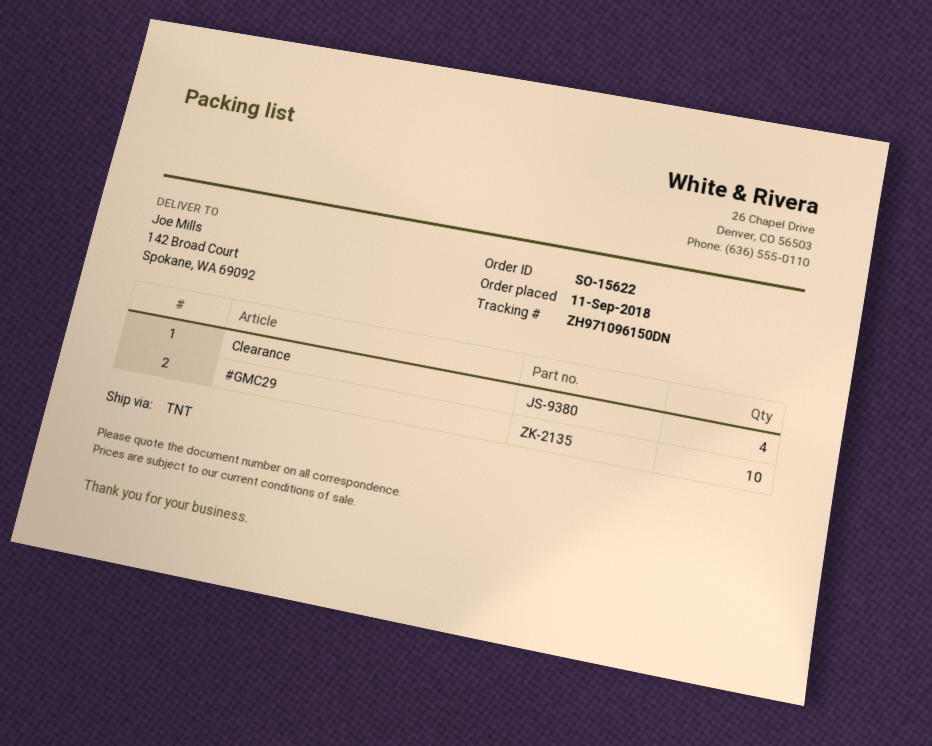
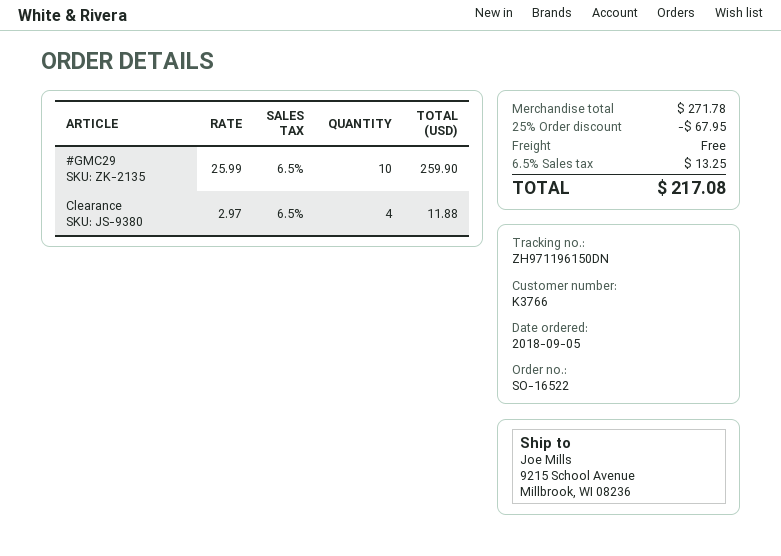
order number: SO-15622 -> SO-16522
order date: 2018-09-11 -> 2018-09-05
tracking number: ZH971096150DN -> ZH971196150DN
ship to: 142 Broad Court, Spokane, WA 69092 -> 9215 School Avenue, Millbrook, WI 08236

